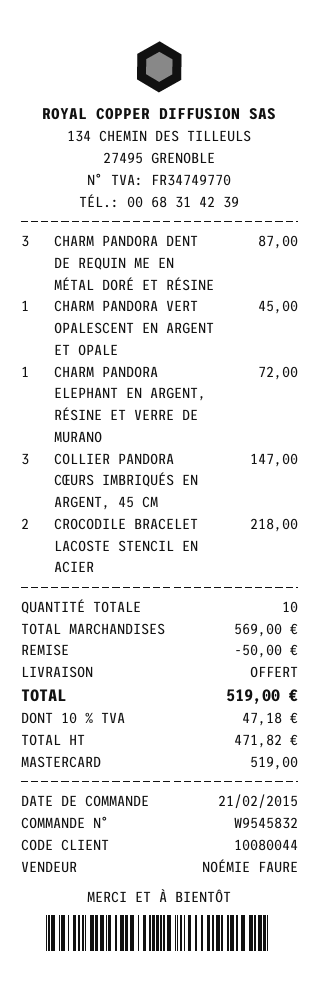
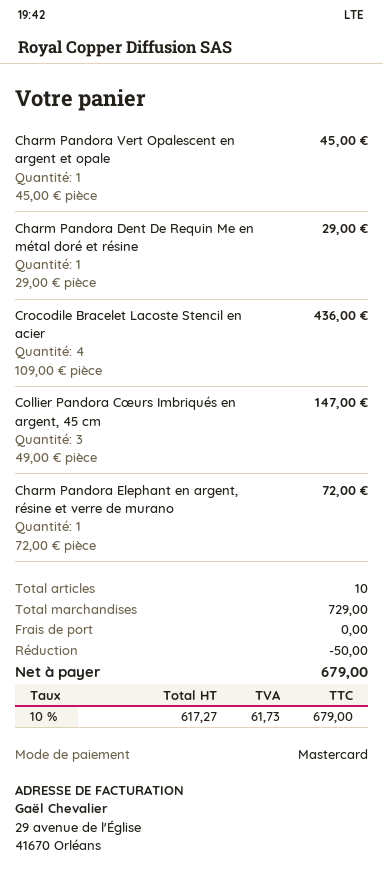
CHARM PANDORA DENT DE REQUIN ME EN MÉTAL DORÉ ET RÉSINE: 3 for 87.00 -> 1 for 29.00
CROCODILE BRACELET LACOSTE STENCIL EN ACIER: 2 for 218.00 -> 4 for 436.00
subtotal: 569.00 -> 729.00
net: 471.82 -> 617.27
tax: 10% = 47.18 -> 10% = 61.73
total: 519.00 -> 679.00

